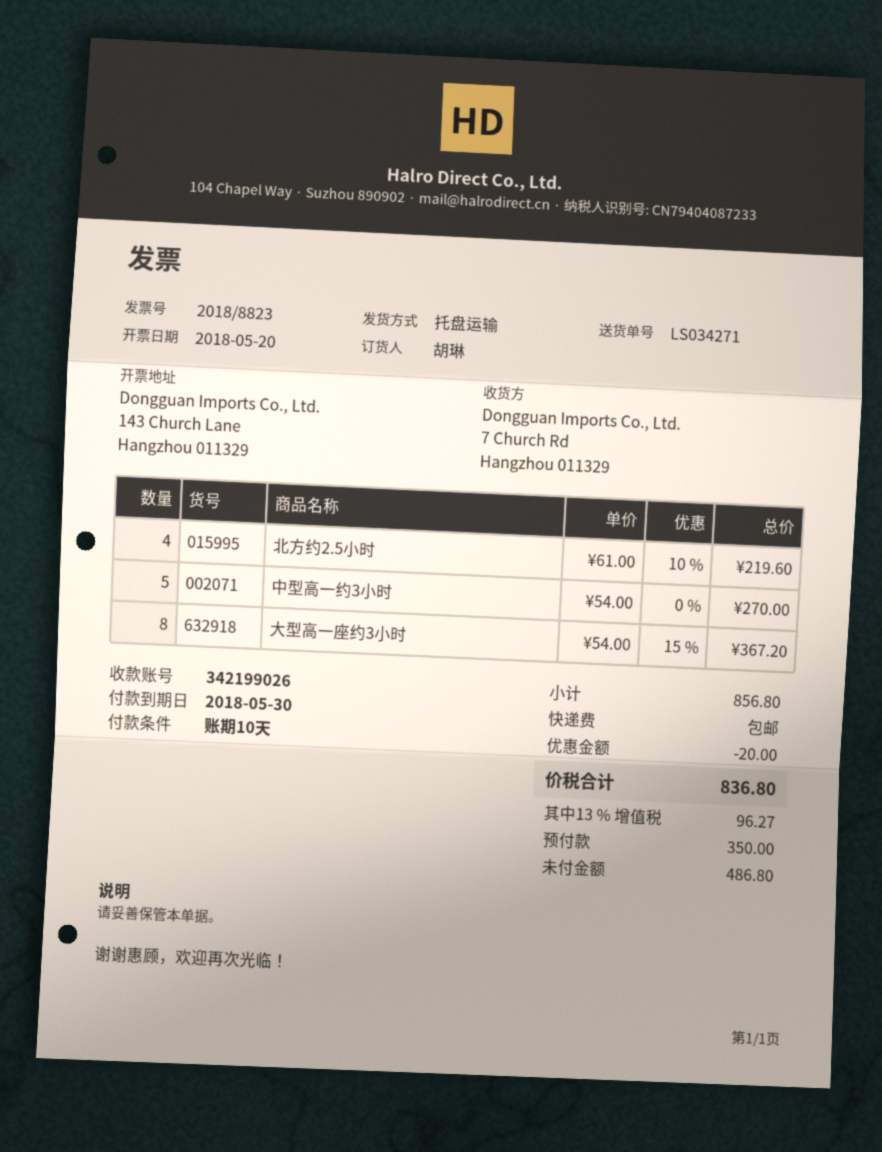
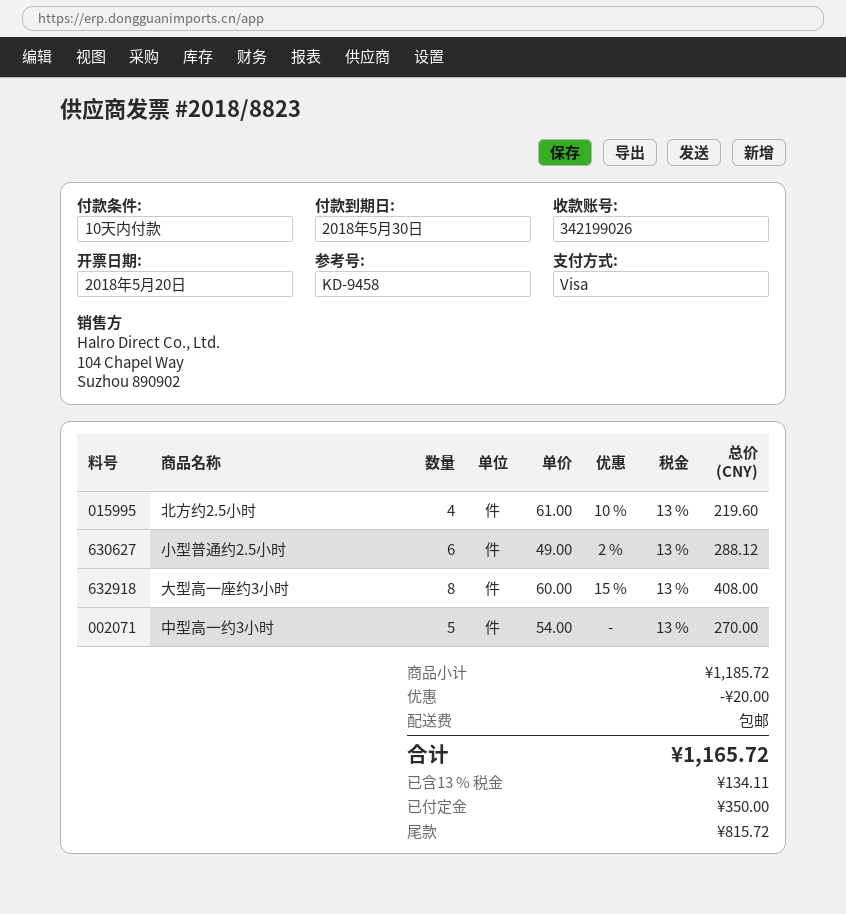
大型高一座约3小时: 8 x 54.00 - 15% = 367.20 -> 8 x 60.00 - 15% = 408.00
小型普通约2.5小时: none -> 6 x 49.00 - 2% = 288.12
subtotal: 856.80 -> 1185.72
tax: 13% = 96.27 -> 13% = 134.11
total: 836.80 -> 1165.72
balance: 486.80 -> 815.72

